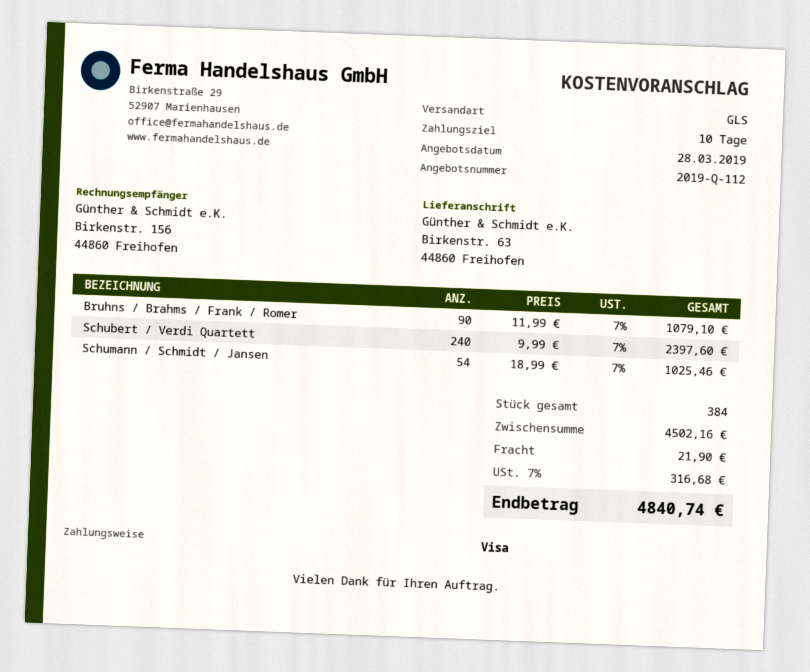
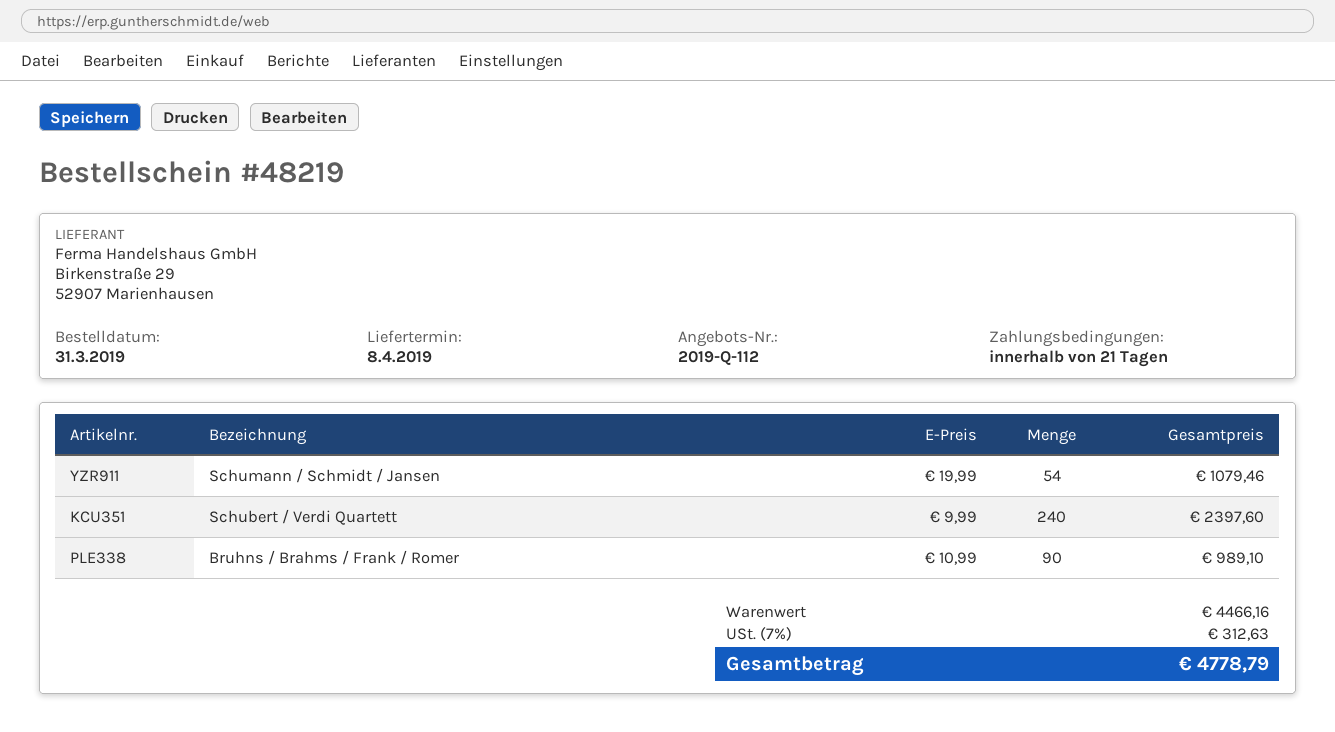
payment terms: 10 days -> 21 days
Bruhns / Brahms / Frank / Romer: 90 x 11.99 = 1079.10 -> 90 x 10.99 = 989.10
Schumann / Schmidt / Jansen: 54 x 18.99 = 1025.46 -> 54 x 19.99 = 1079.46
subtotal: 4502.16 -> 4466.16
shipping: 21.90 -> none
tax: 7% = 316.68 -> 7% = 312.63
total: 4840.74 -> 4778.79

